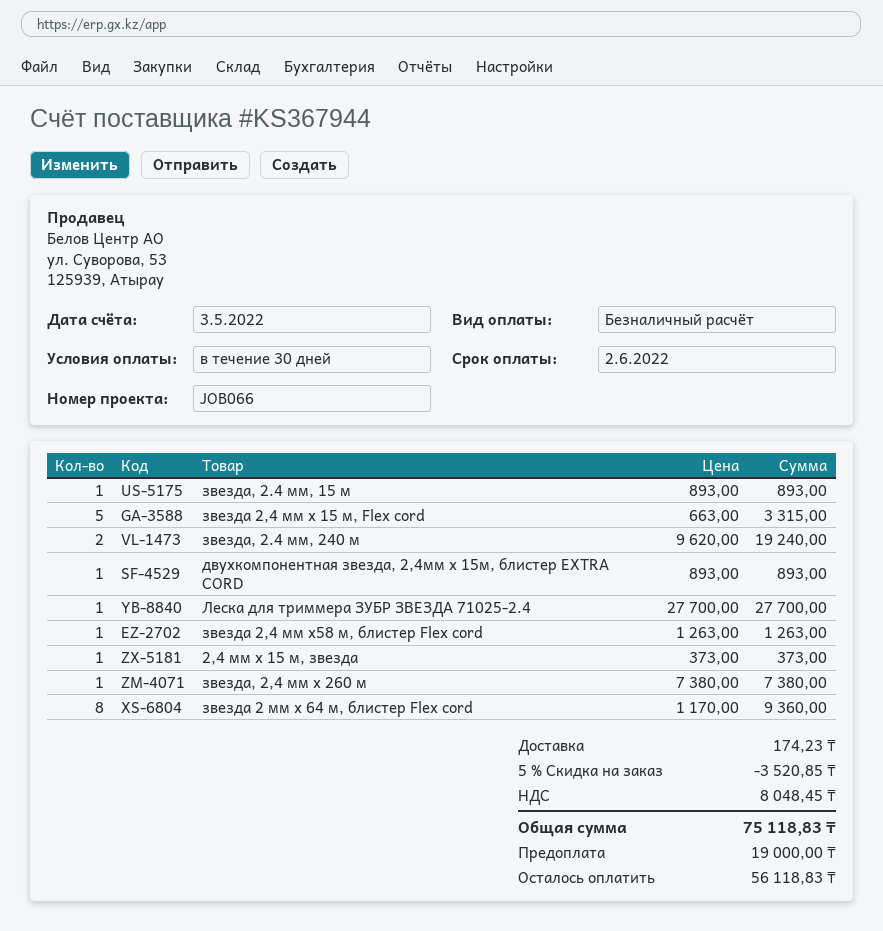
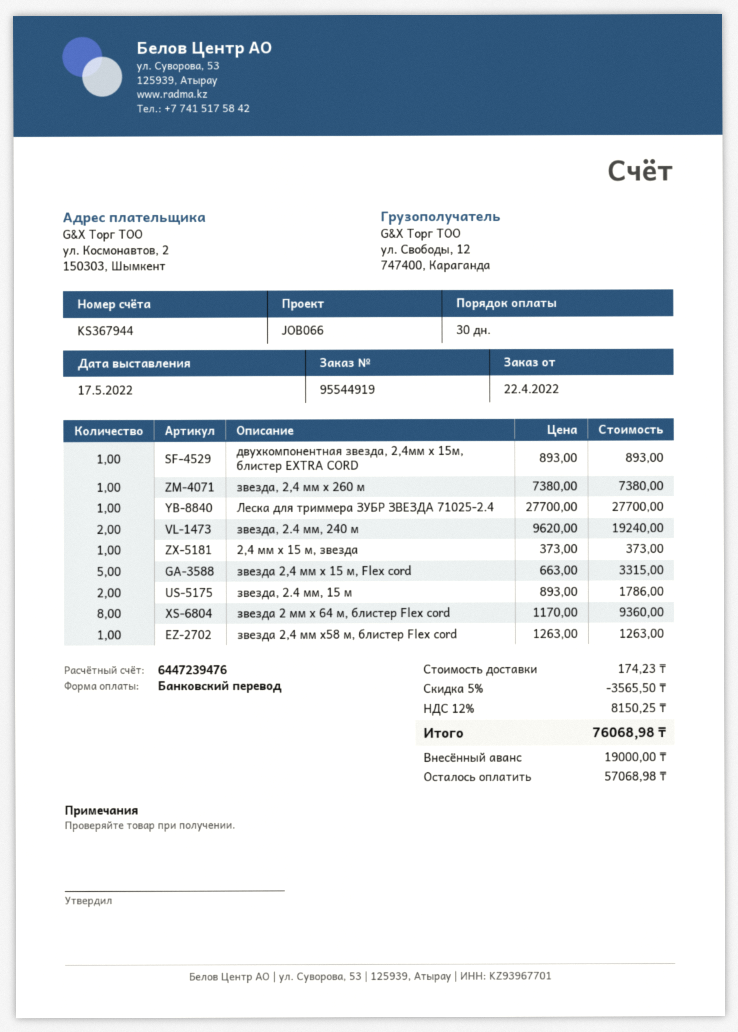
invoice date: 2022-05-03 -> 2022-05-17
звезда, 2.4 мм, 15 м: 1 x 893.00 = 893.00 -> 2 x 893.00 = 1786.00
discount: 5% = 3520.85 -> 5% = 3565.50
tax: 8048.45 -> 8150.25
total: 75118.83 -> 76068.98
balance: 56118.83 -> 57068.98

